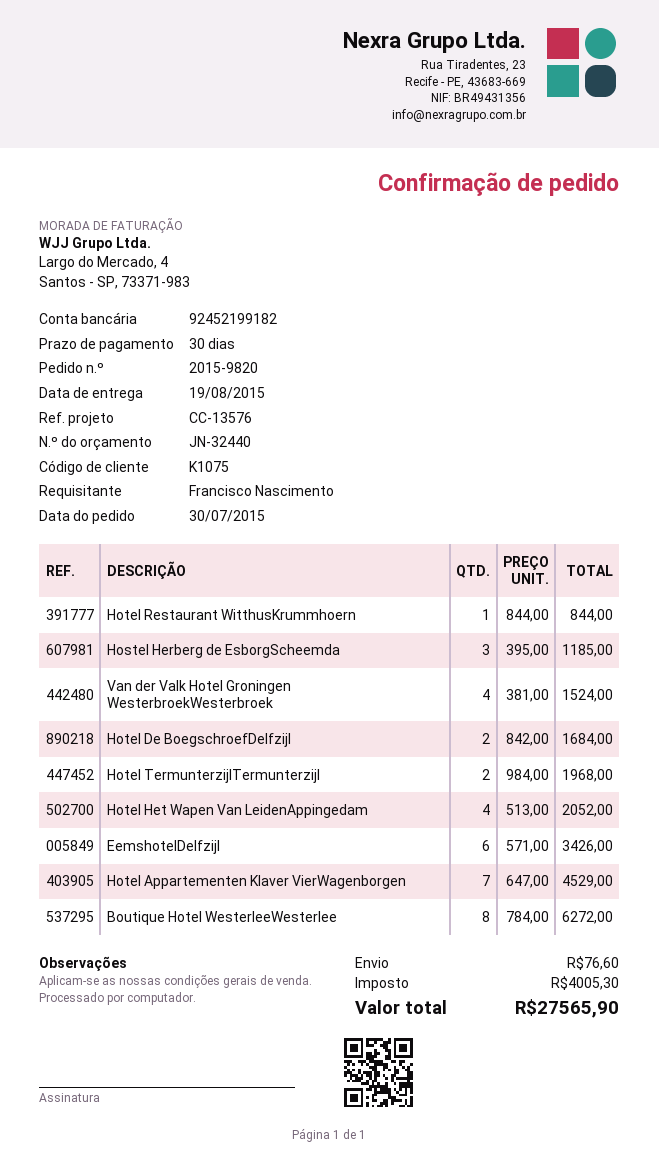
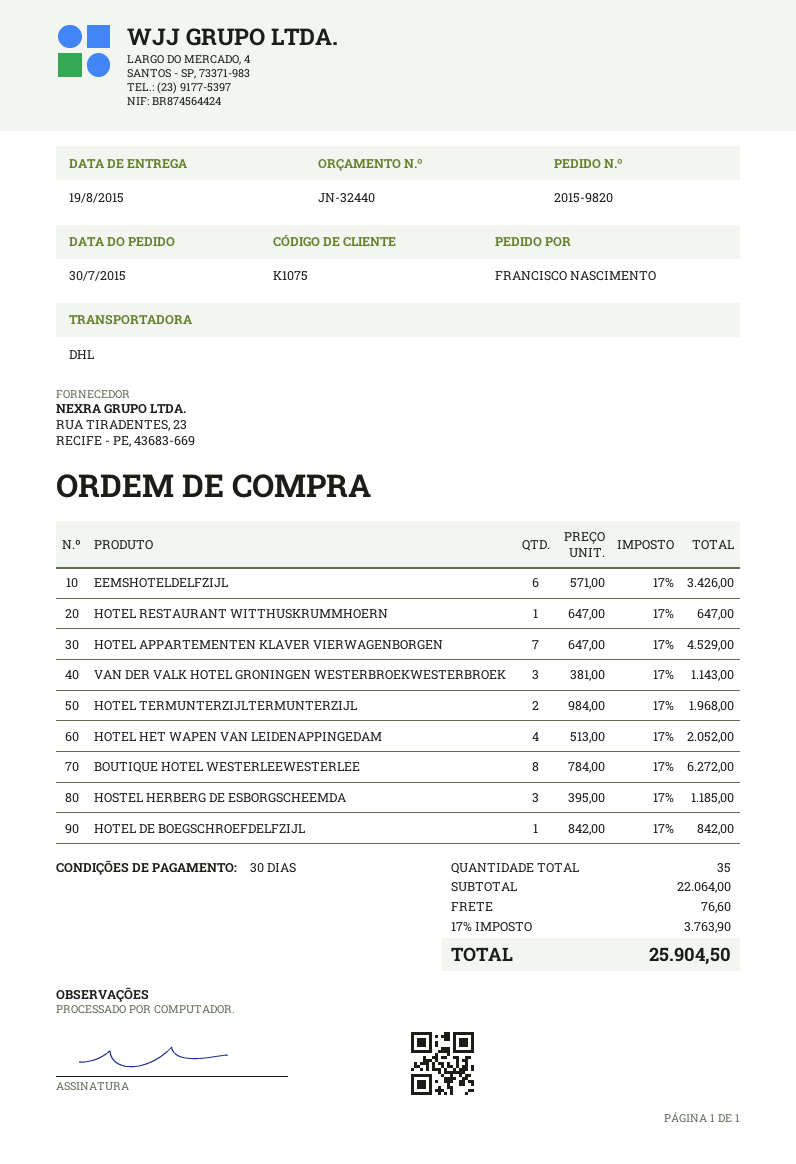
Hotel Restaurant WitthusKrummhoern: 1 x 844.00 = 844.00 -> 1 x 647.00 = 647.00
Van der Valk Hotel Groningen WesterbroekWesterbroek: 4 x 381.00 = 1524.00 -> 3 x 381.00 = 1143.00
Hotel De BoegschroefDelfzijl: 2 x 842.00 = 1684.00 -> 1 x 842.00 = 842.00
tax: 4005.30 -> 3763.90
total: 27565.90 -> 25904.50

